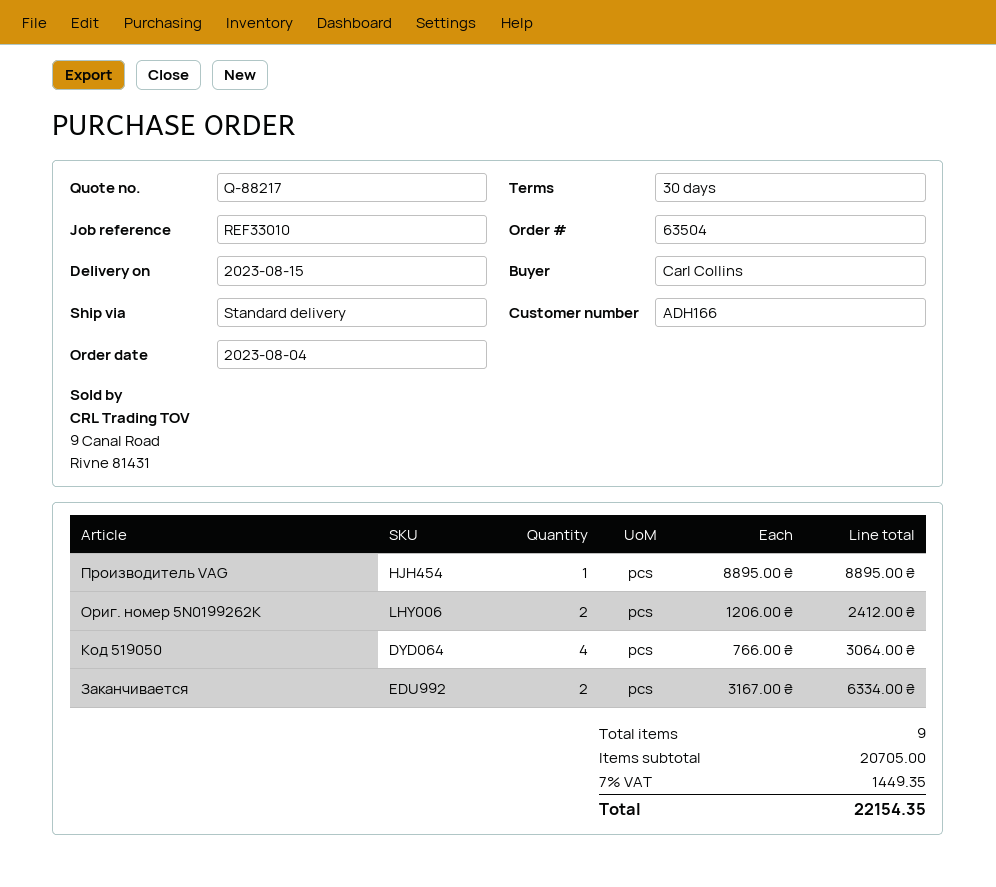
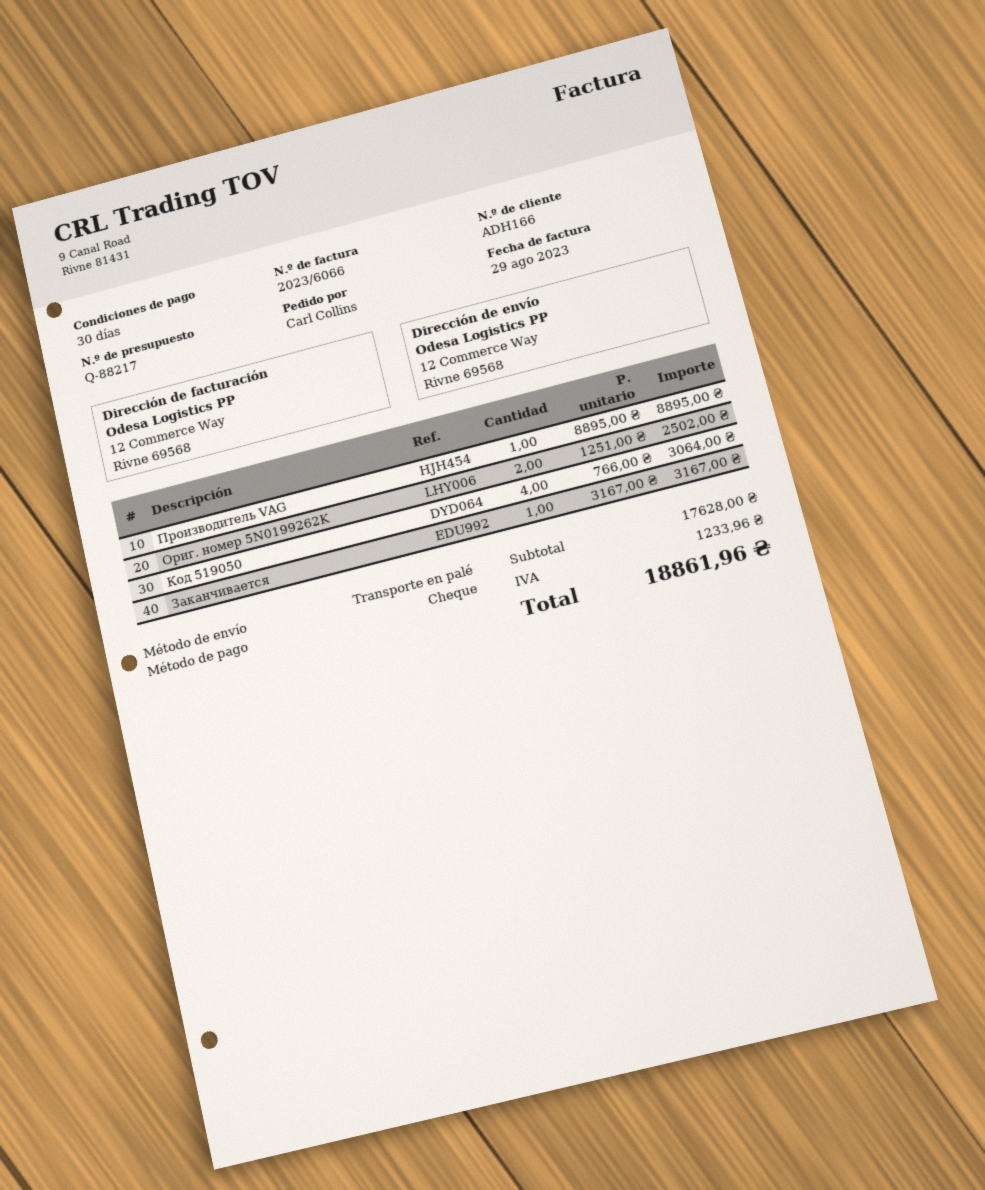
shipping method: standard -> pallet freight
Ориг. номер 5N0199262K: 2 x 1206.00 = 2412.00 -> 2 x 1251.00 = 2502.00
Заканчивается: 2 x 3167.00 = 6334.00 -> 1 x 3167.00 = 3167.00
subtotal: 20705.00 -> 17628.00
tax: 1449.35 -> 1233.96
total: 22154.35 -> 18861.96

